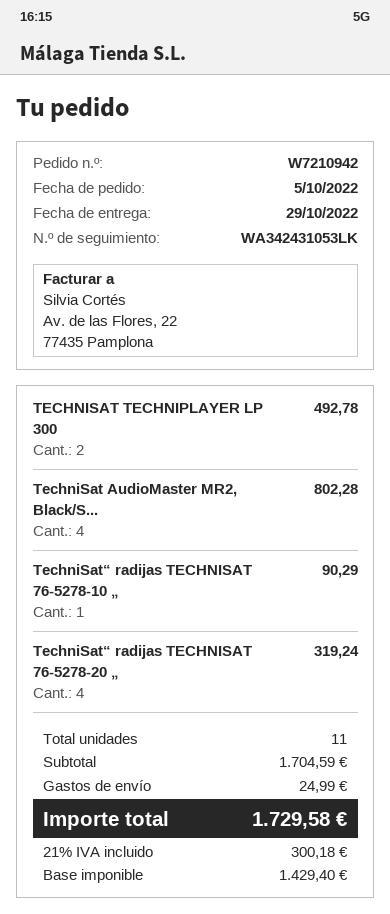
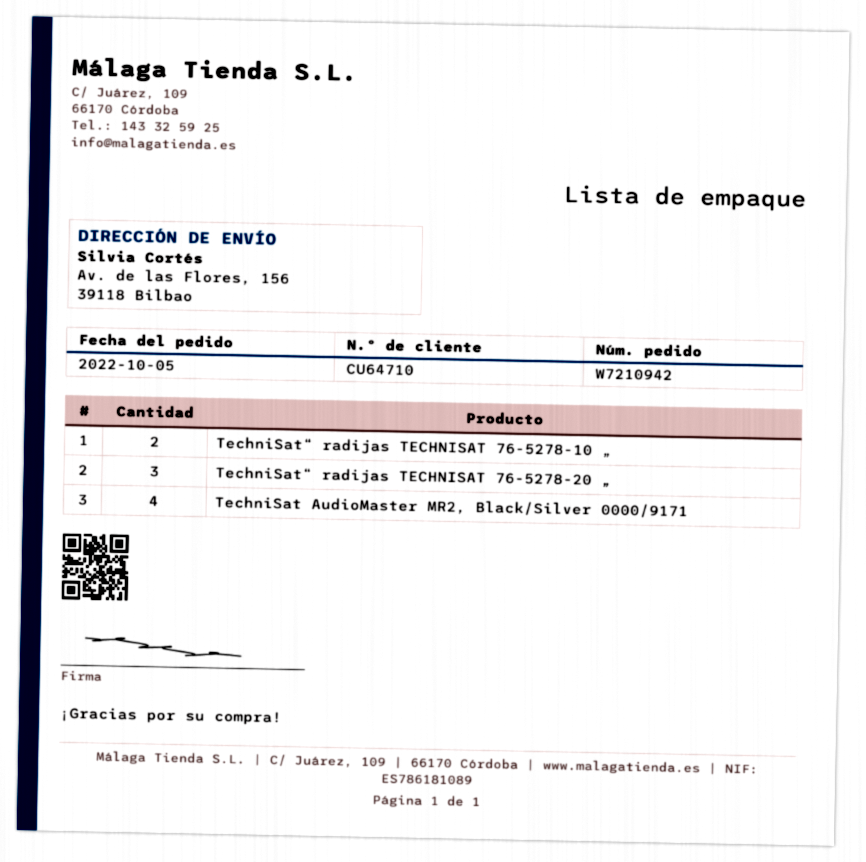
TECHNISAT TECHNIPLAYER LP 300: 2 -> none
TechniSat“ radijas TECHNISAT 76-5278-10 „: 1 -> 2
TechniSat“ radijas TECHNISAT 76-5278-20 „: 4 -> 3

